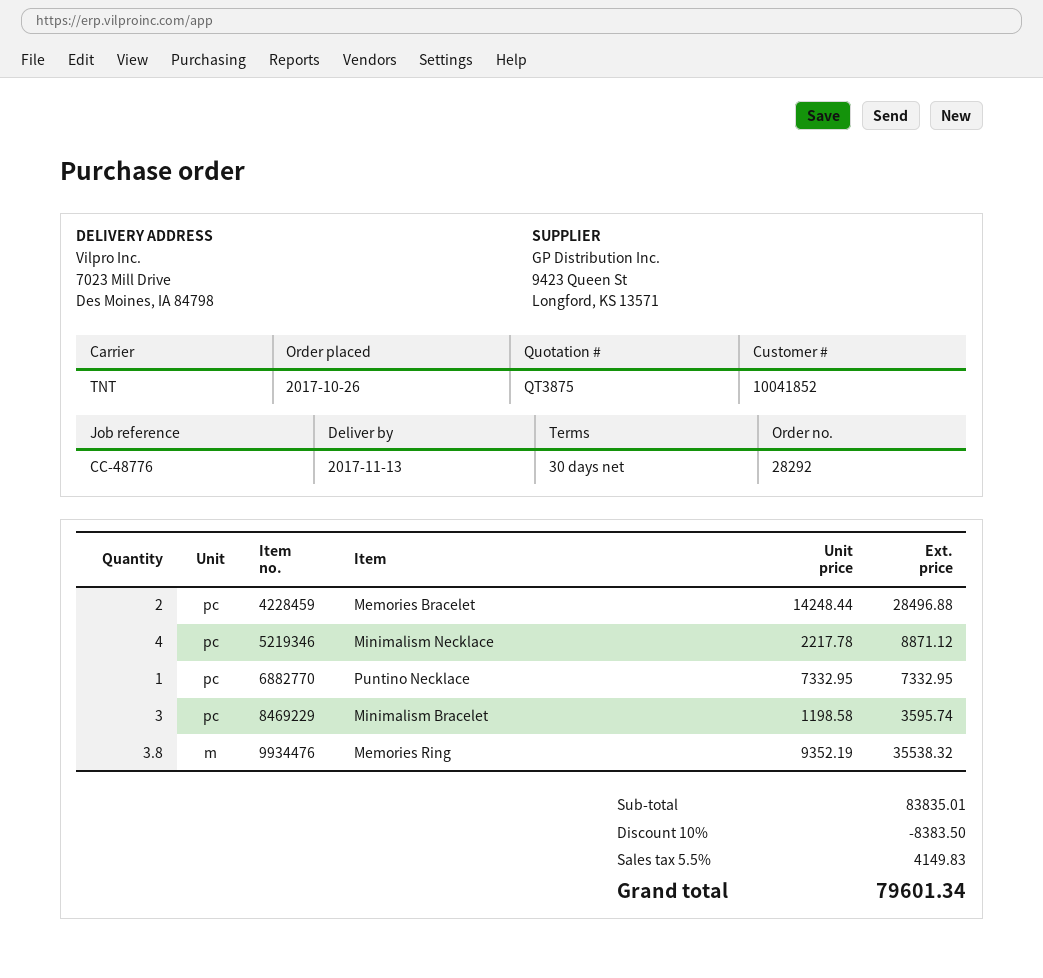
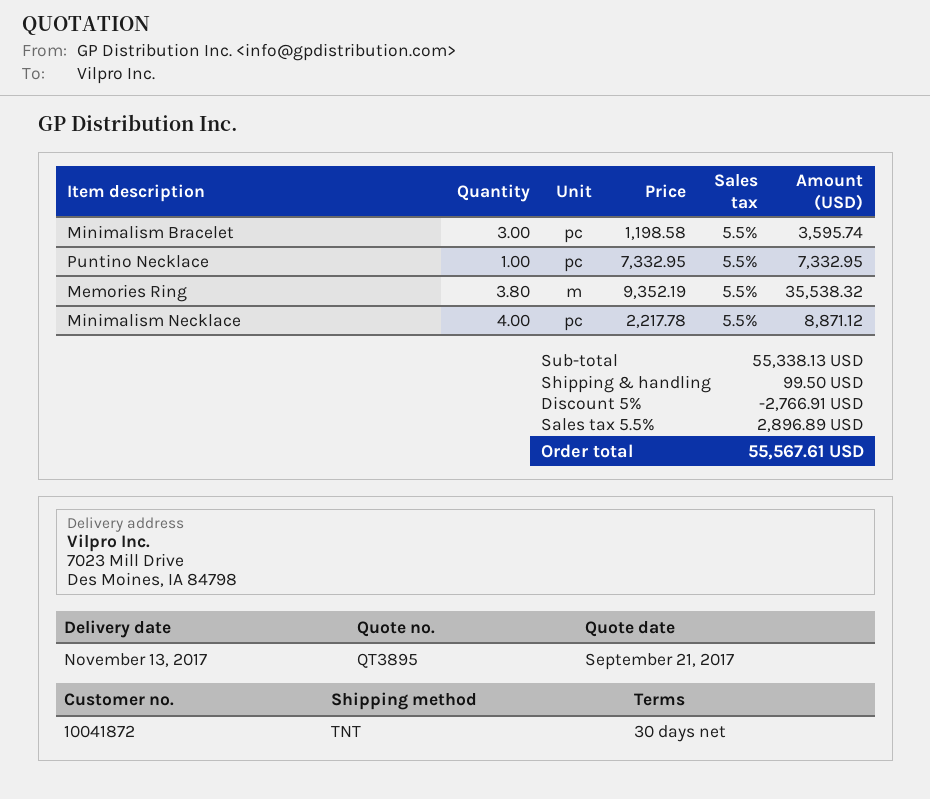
quote number: QT3875 -> QT3895
customer number: 10041852 -> 10041872
Memories Bracelet: 2 x 14248.44 = 28496.88 -> none
subtotal: 83835.01 -> 55338.13
discount: 10% = 8383.50 -> 5% = 2766.91
shipping: none -> 99.50
tax: 5.5% = 4149.83 -> 5.5% = 2896.89
total: 79601.34 -> 55567.61

